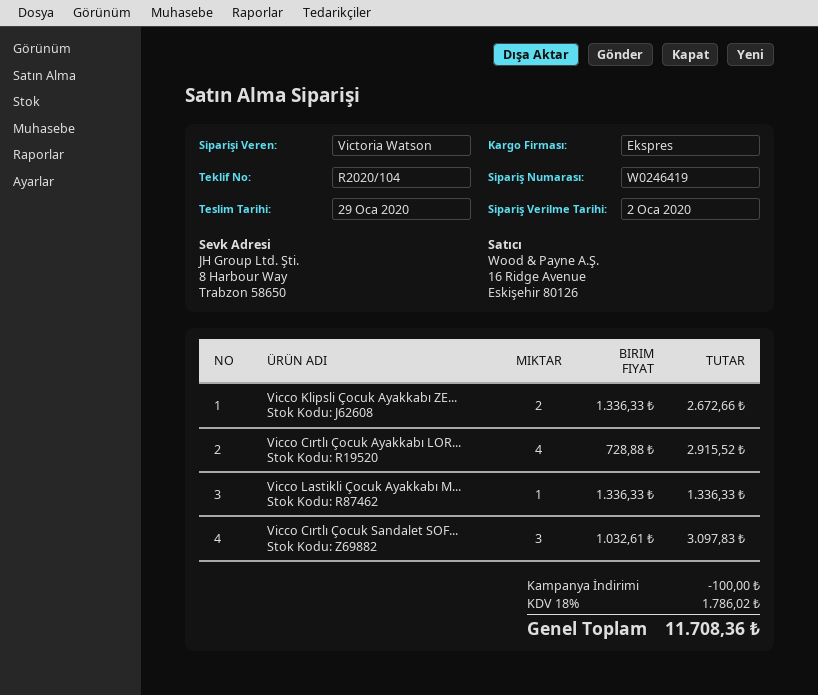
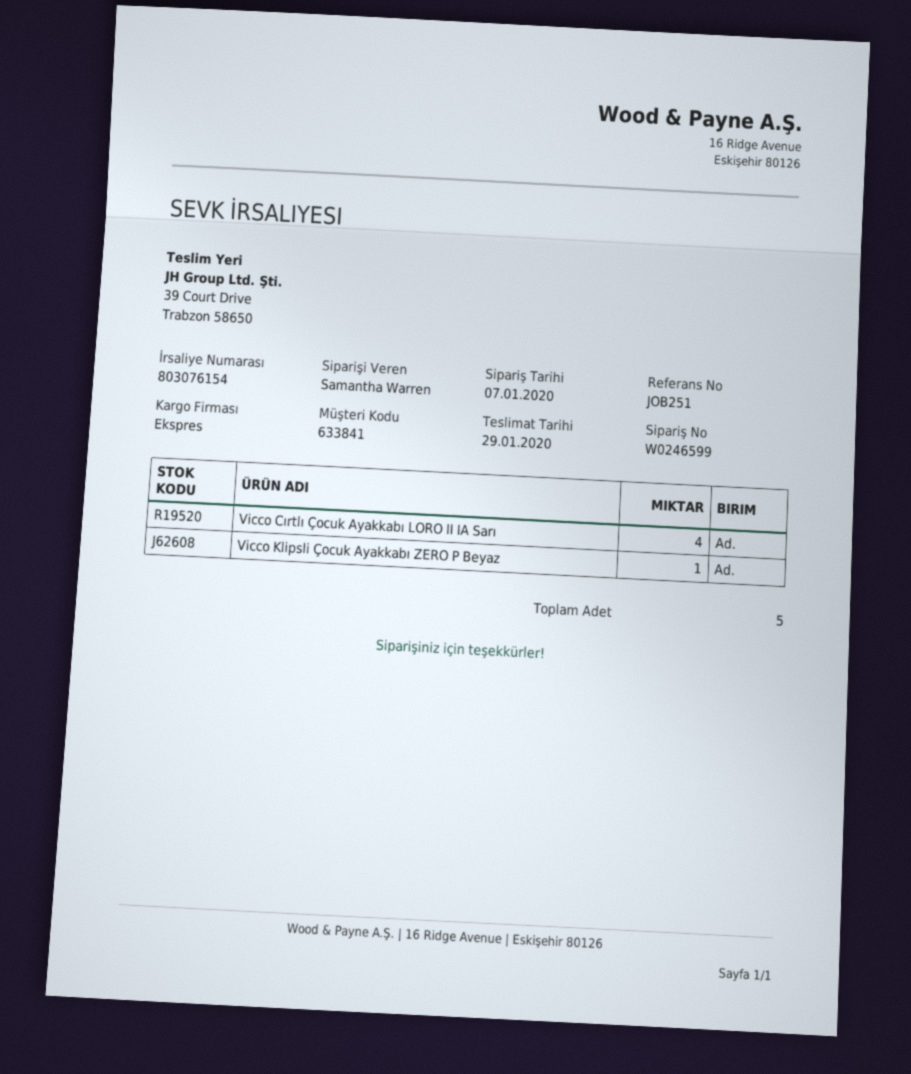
order number: W0246419 -> W0246599
order date: 2020-01-02 -> 2020-01-07
ordered by: Victoria Watson -> Samantha Warren
ship to: 8 Harbour Way, Trabzon 58650 -> 39 Court Drive, Trabzon 58650
Vicco Klipsli Çocuk Ayakkabı ZE...: 2 -> 1
Vicco Lastikli Çocuk Ayakkabı M...: 1 -> none
Vicco Cırtlı Çocuk Sandalet SOF...: 3 -> none

